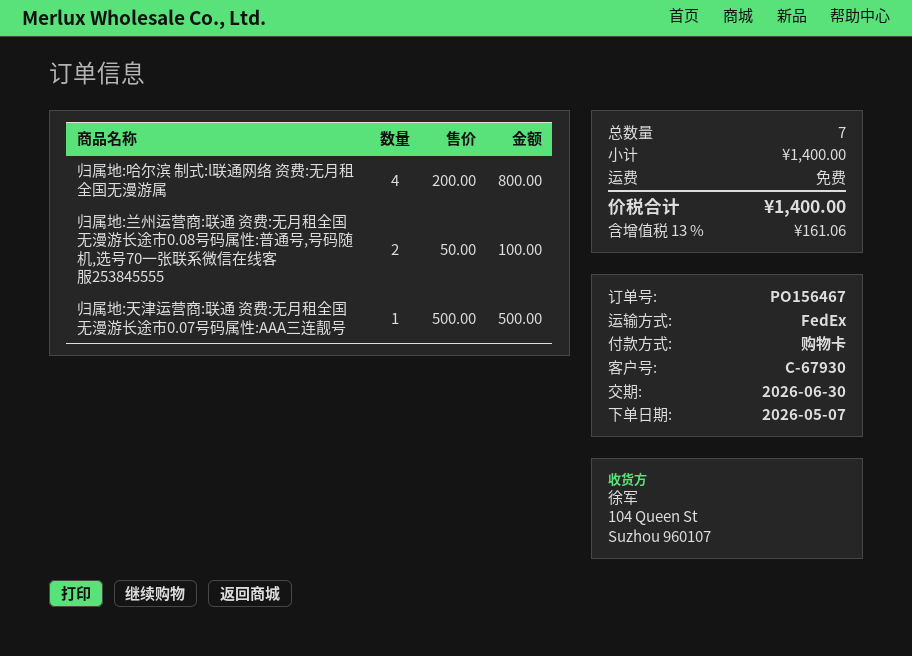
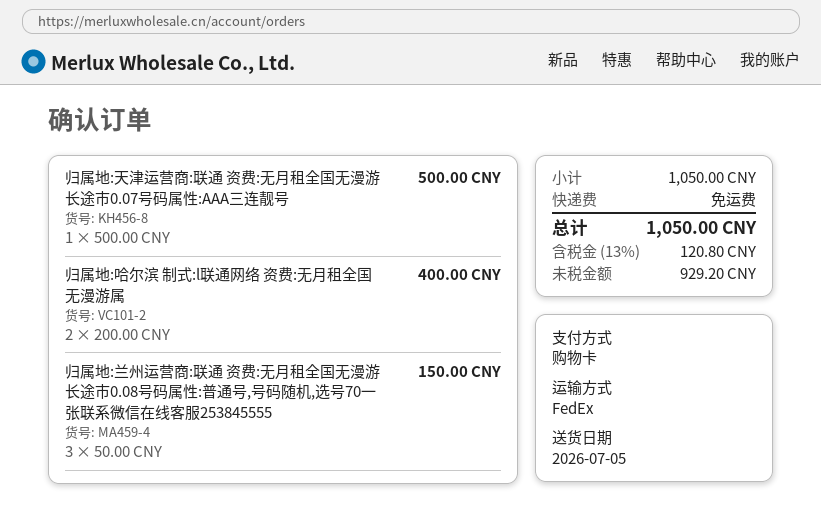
delivery date: 2026-06-30 -> 2026-07-05
归属地:哈尔滨 制式:l联通网络 资费:无月租全国无漫游属: 4 x 200.00 = 800.00 -> 2 x 200.00 = 400.00
归属地:兰州运营商:联通 资费:无月租全国无漫游长途市0.08号码属性:普通号,号码随机,选号70一张联系微信在线客服253845555: 2 x 50.00 = 100.00 -> 3 x 50.00 = 150.00
subtotal: 1400.00 -> 1050.00
tax: 13% = 161.06 -> 13% = 120.80
total: 1400.00 -> 1050.00

